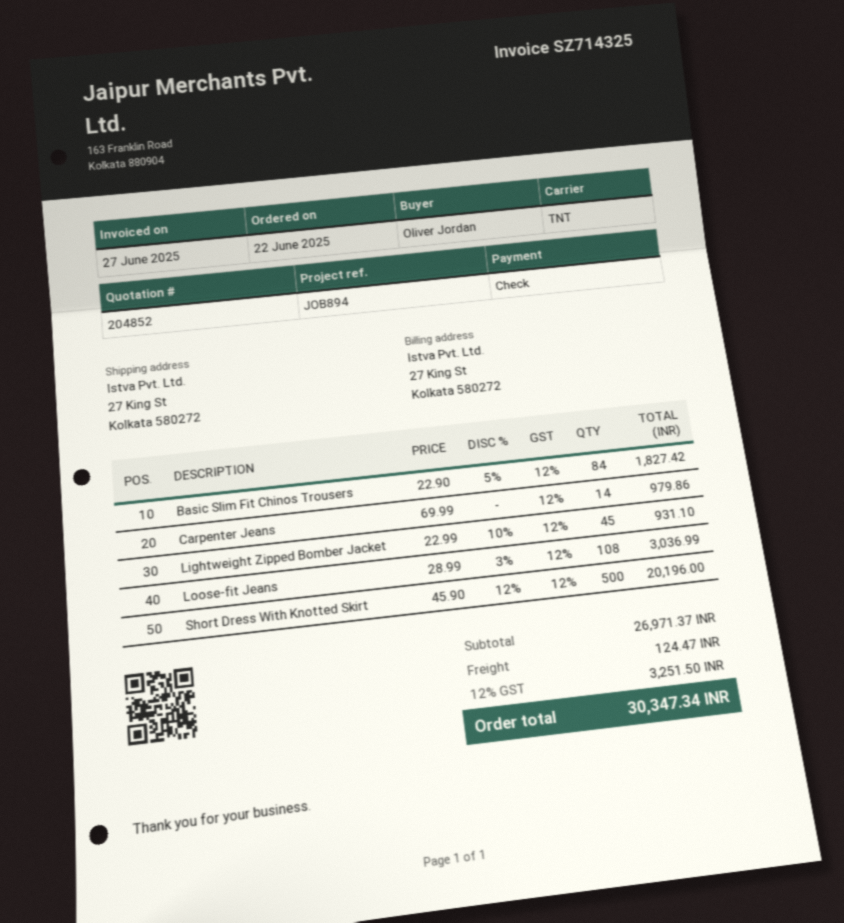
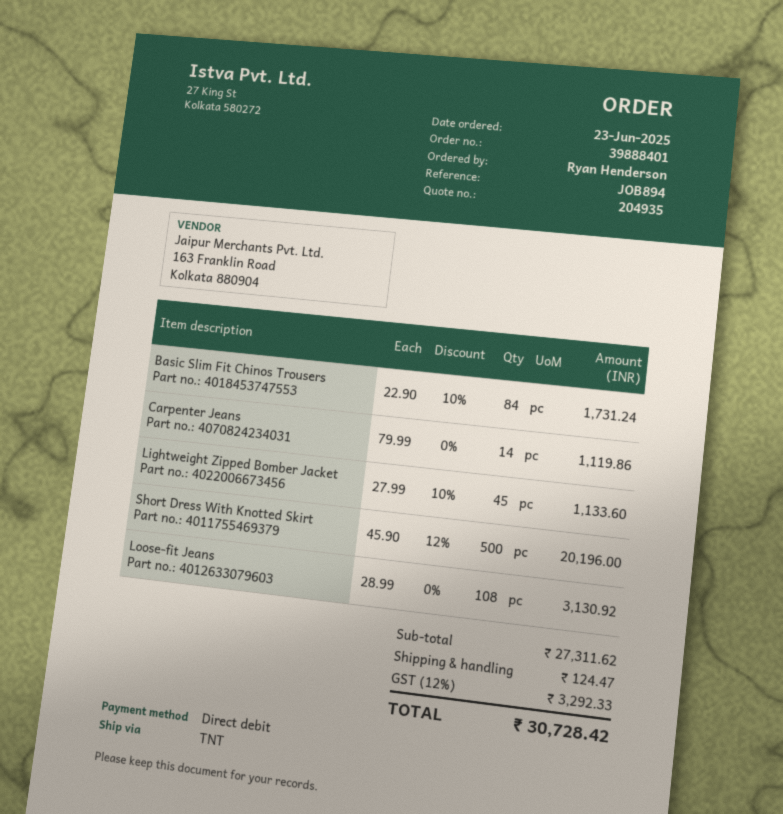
quote number: 204852 -> 204935
order date: 2025-06-22 -> 2025-06-23
ordered by: Oliver Jordan -> Ryan Henderson
payment method: cheque -> direct debit
Basic Slim Fit Chinos Trousers: 84 x 22.90 - 5% = 1827.42 -> 84 x 22.90 - 10% = 1731.24
Carpenter Jeans: 14 x 69.99 = 979.86 -> 14 x 79.99 = 1119.86
Lightweight Zipped Bomber Jacket: 45 x 22.99 - 10% = 931.10 -> 45 x 27.99 - 10% = 1133.60
Loose-fit Jeans: 108 x 28.99 - 3% = 3036.99 -> 108 x 28.99 = 3130.92
subtotal: 26971.37 -> 27311.62
tax: 12% = 3251.50 -> 12% = 3292.33
total: 30347.34 -> 30728.42

